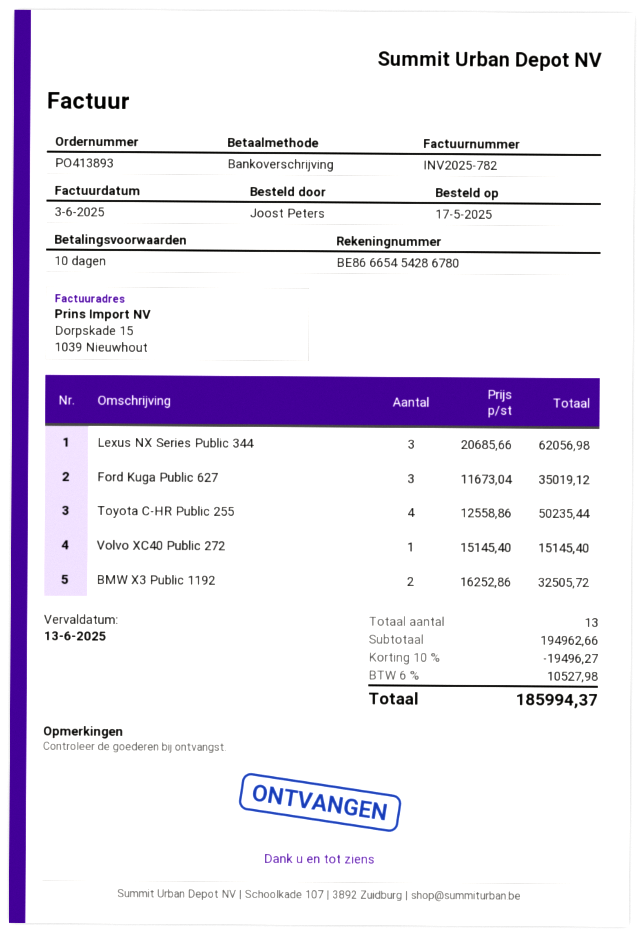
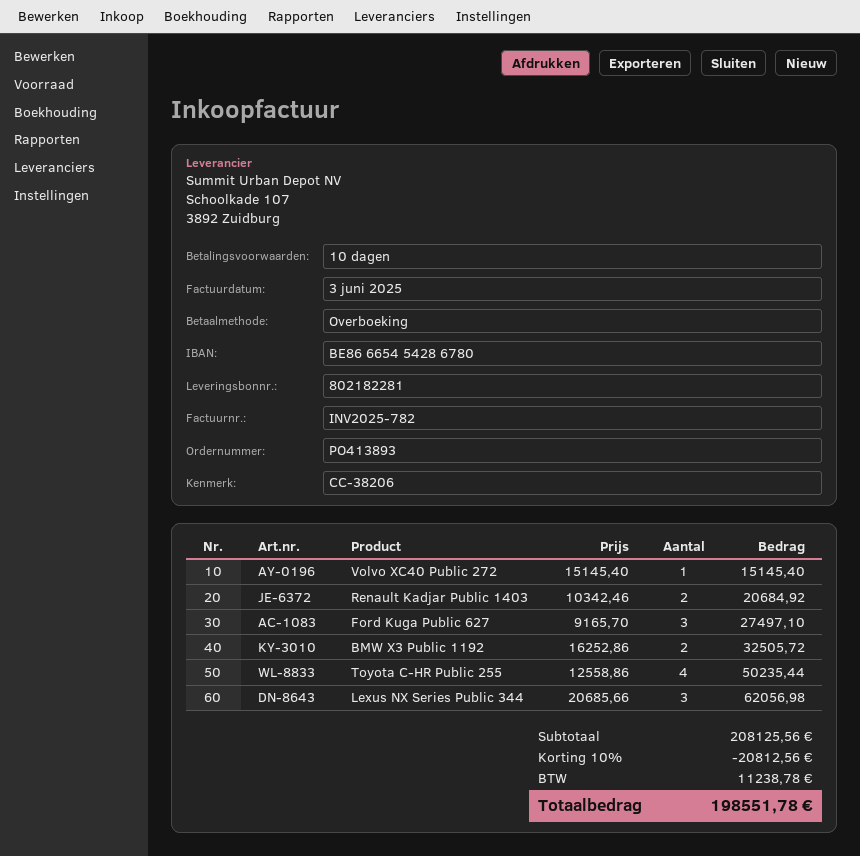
Ford Kuga Public 627: 3 x 11673.04 = 35019.12 -> 3 x 9165.70 = 27497.10
Renault Kadjar Public 1403: none -> 2 x 10342.46 = 20684.92
subtotal: 194962.66 -> 208125.56
discount: 10% = 19496.27 -> 10% = 20812.56
tax: 10527.98 -> 11238.78
total: 185994.37 -> 198551.78

